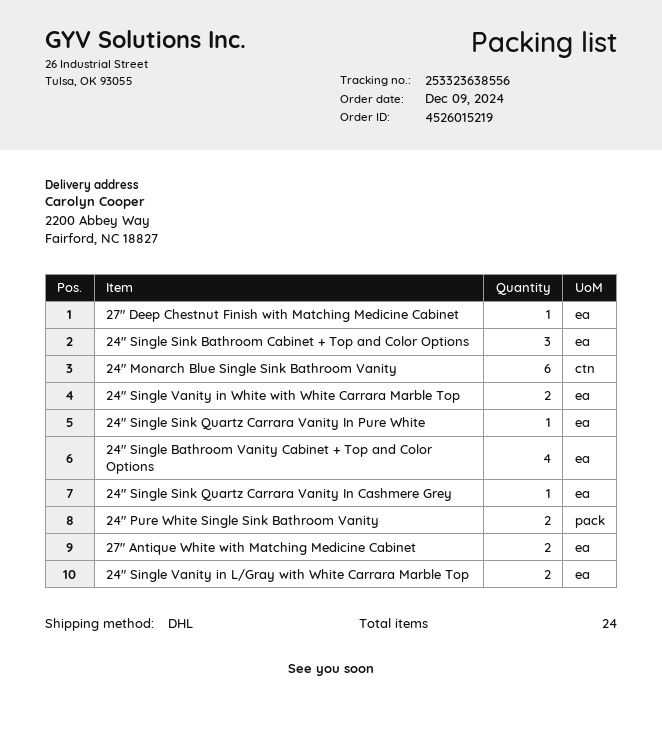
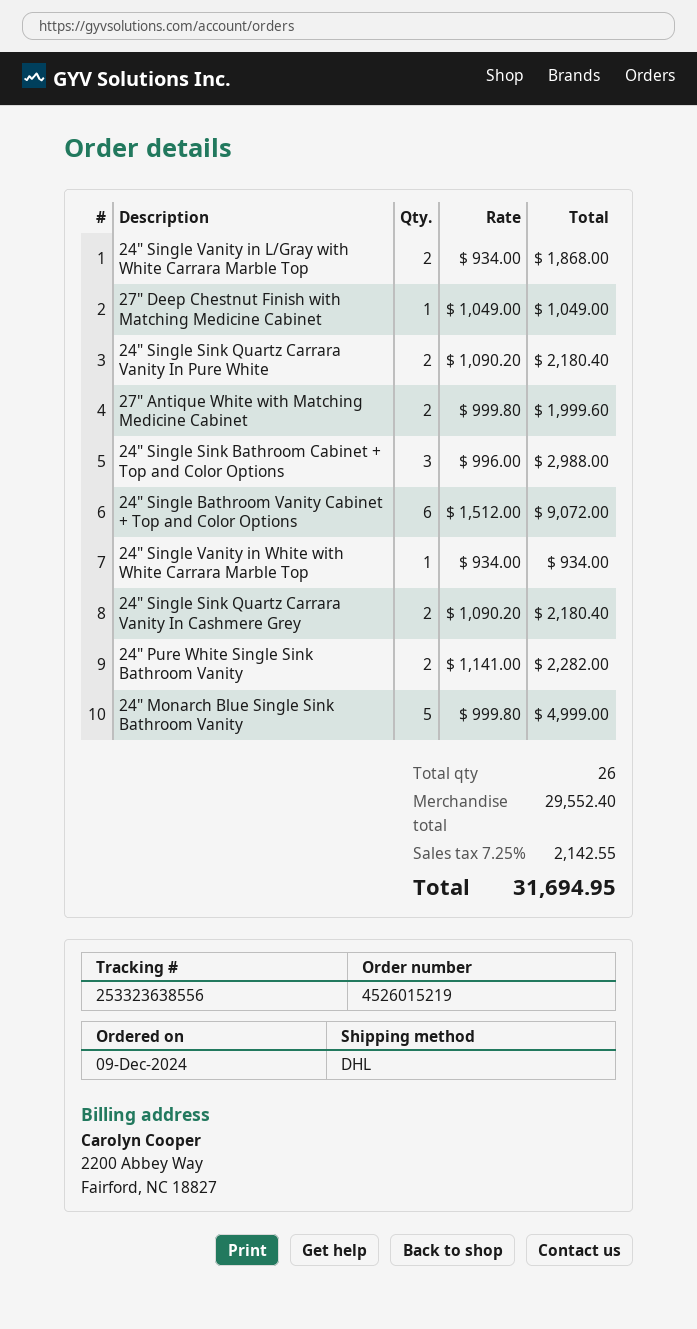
24" Monarch Blue Single Sink Bathroom Vanity: 6 -> 5
24" Single Vanity in White with White Carrara Marble Top: 2 -> 1
24" Single Sink Quartz Carrara Vanity In Pure White: 1 -> 2
24" Single Bathroom Vanity Cabinet + Top and Color Options: 4 -> 6
24" Single Sink Quartz Carrara Vanity In Cashmere Grey: 1 -> 2
total quantity: 24 -> 26

